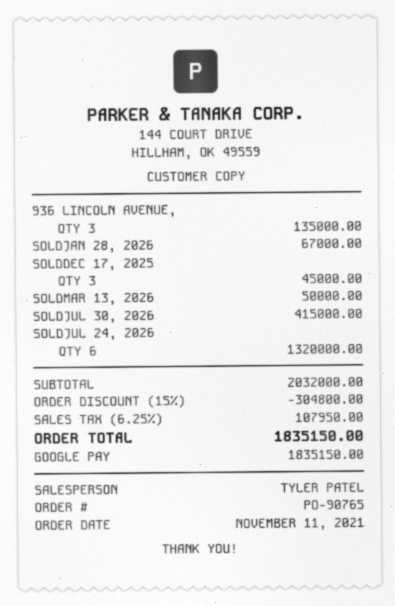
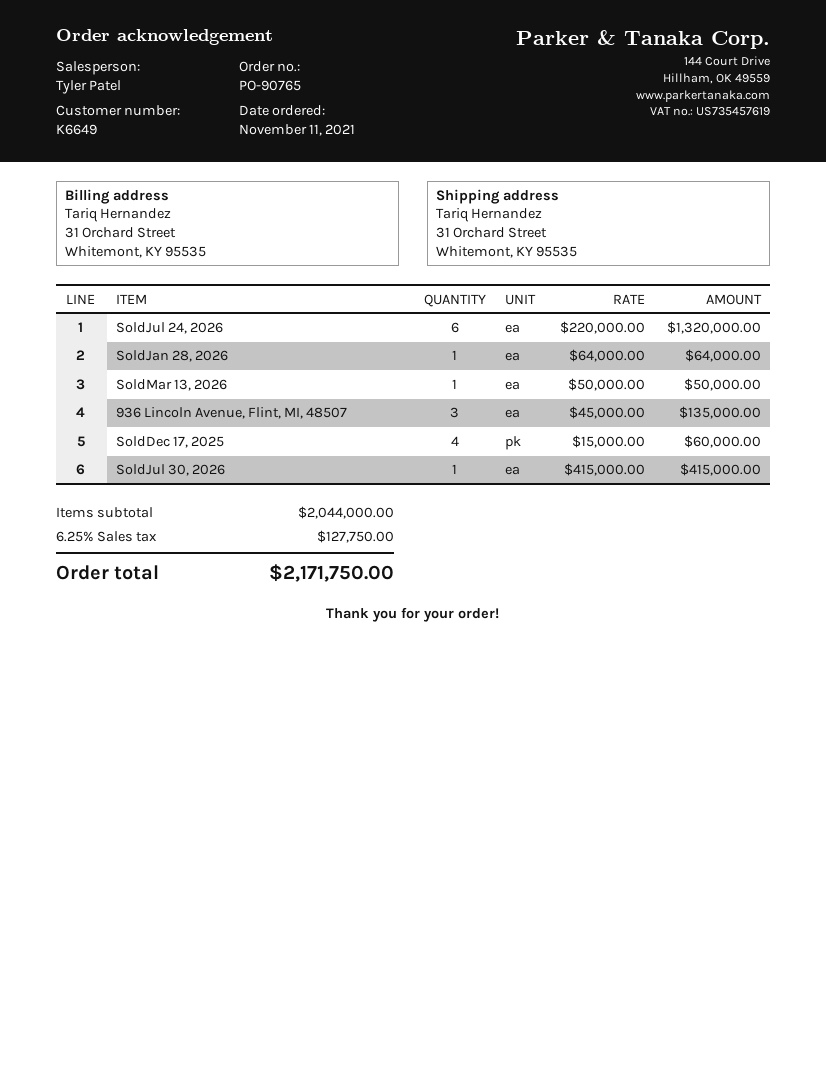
SOLDJAN 28, 2026: 1 for 67000.00 -> 1 for 64000.00
SOLDDEC 17, 2025: 3 for 45000.00 -> 4 for 60000.00
subtotal: 2032000.00 -> 2044000.00
discount: 15% = 304800.00 -> none
tax: 6.25% = 107950.00 -> 6.25% = 127750.00
total: 1835150.00 -> 2171750.00

